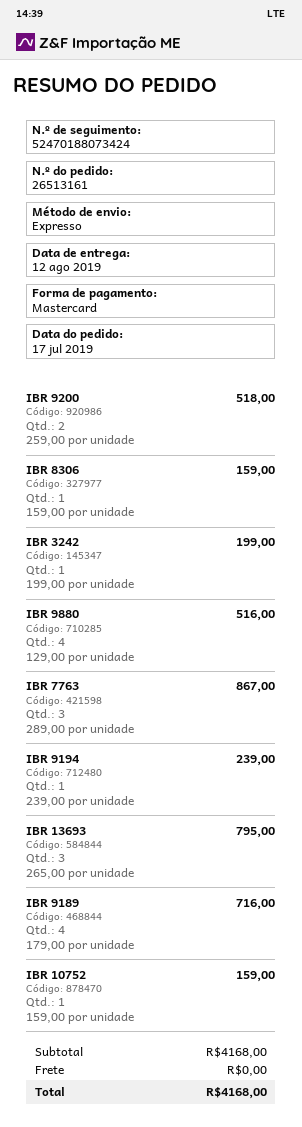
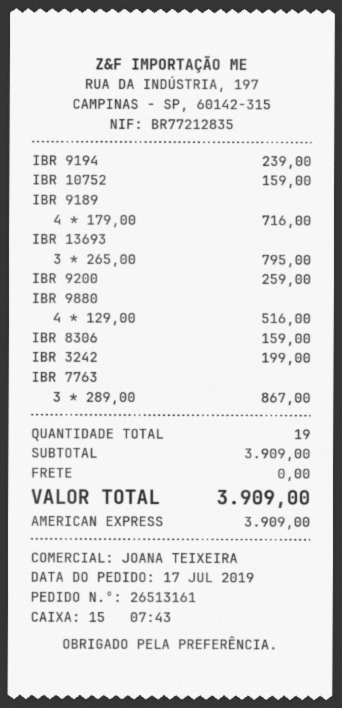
payment method: Mastercard -> American Express
IBR 9200: 2 x 259.00 = 518.00 -> 1 x 259.00 = 259.00
subtotal: 4168.00 -> 3909.00
total: 4168.00 -> 3909.00

